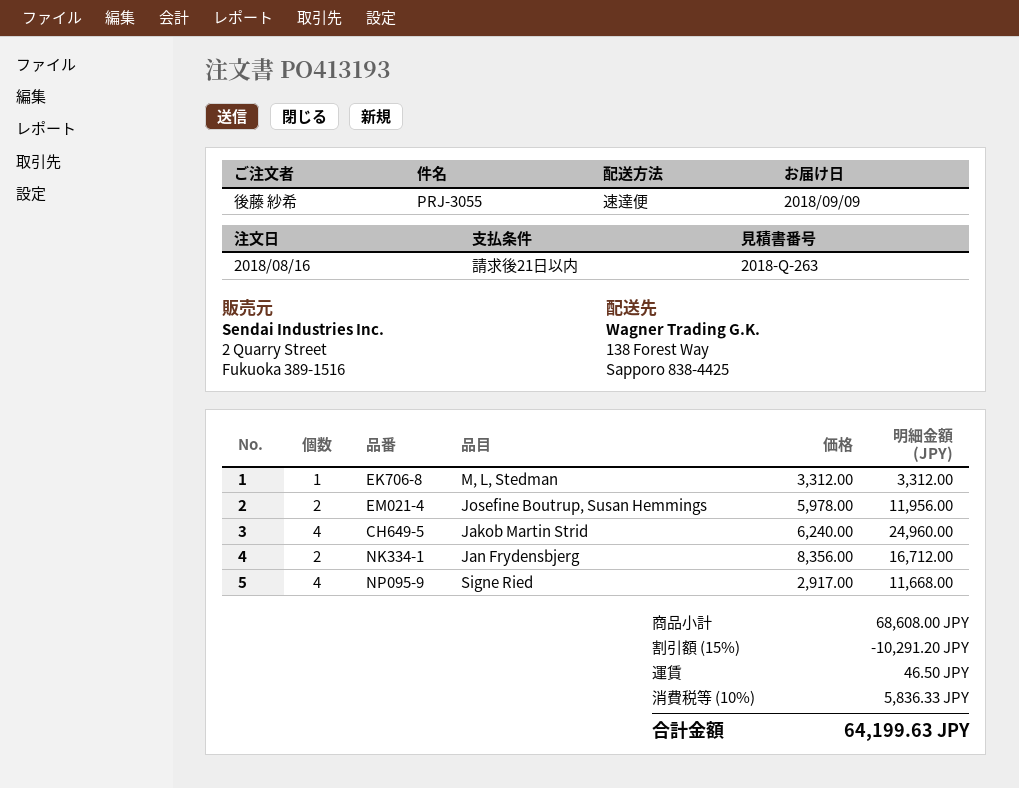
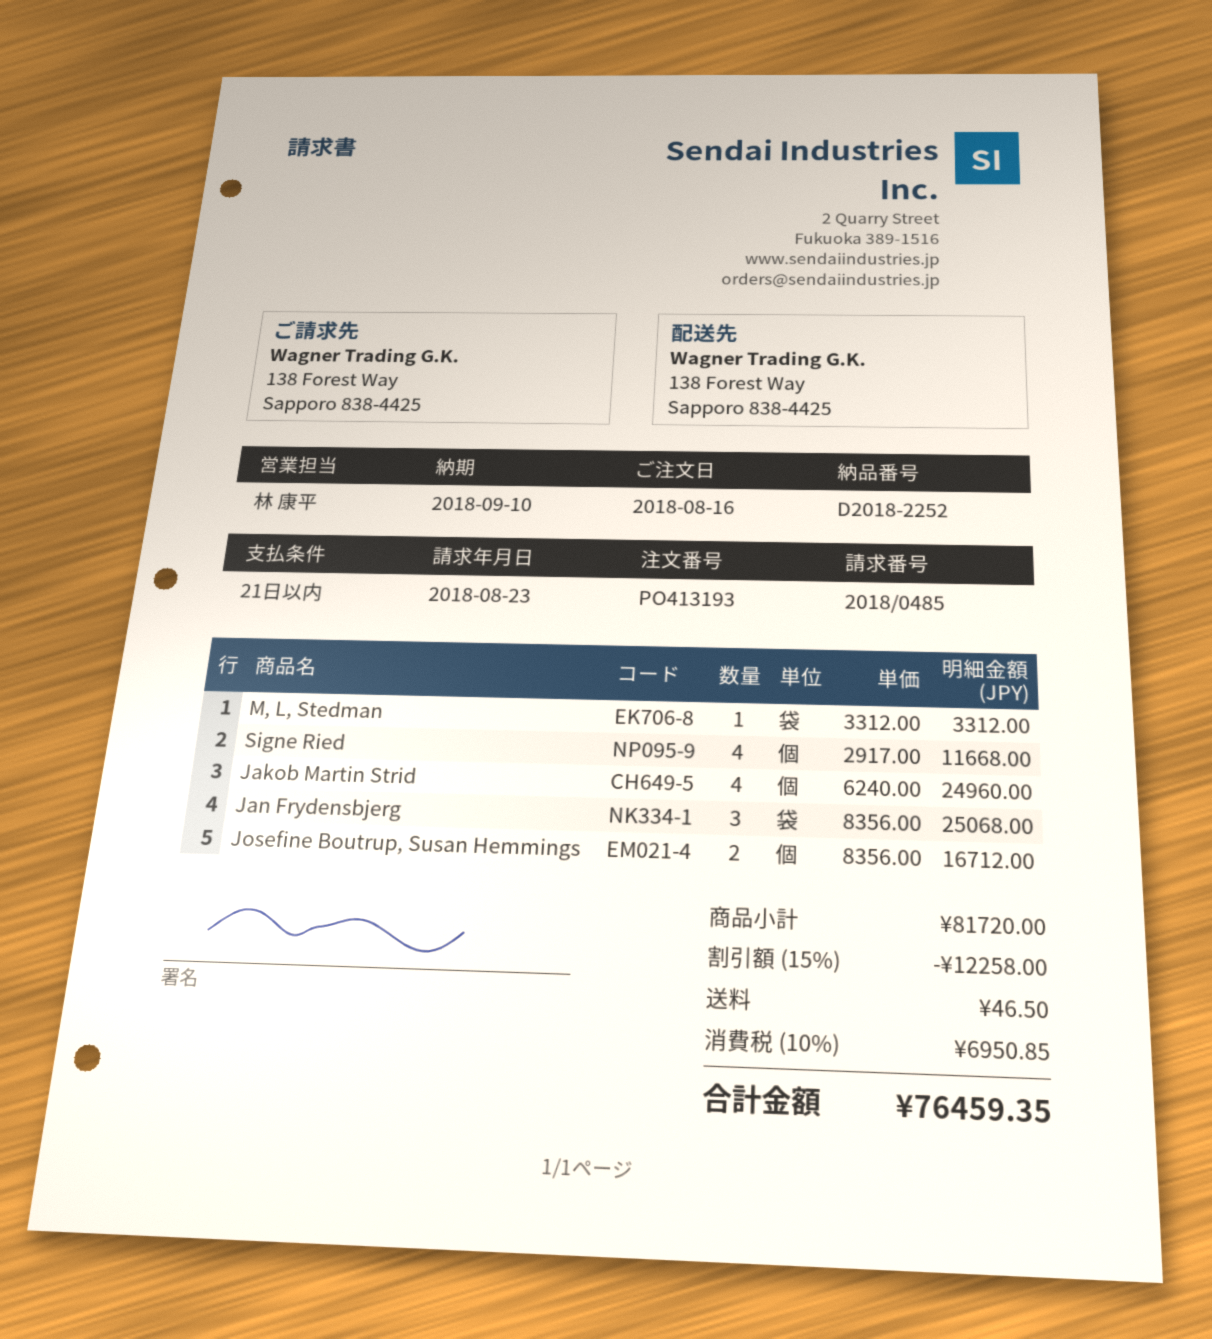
delivery date: 2018-09-09 -> 2018-09-10
Josefine Boutrup, Susan Hemmings: 2 x 5978.00 = 11956.00 -> 2 x 8356.00 = 16712.00
Jan Frydensbjerg: 2 x 8356.00 = 16712.00 -> 3 x 8356.00 = 25068.00
subtotal: 68608.00 -> 81720.00
discount: 15% = 10291.20 -> 15% = 12258.00
tax: 10% = 5836.33 -> 10% = 6950.85
total: 64199.63 -> 76459.35

